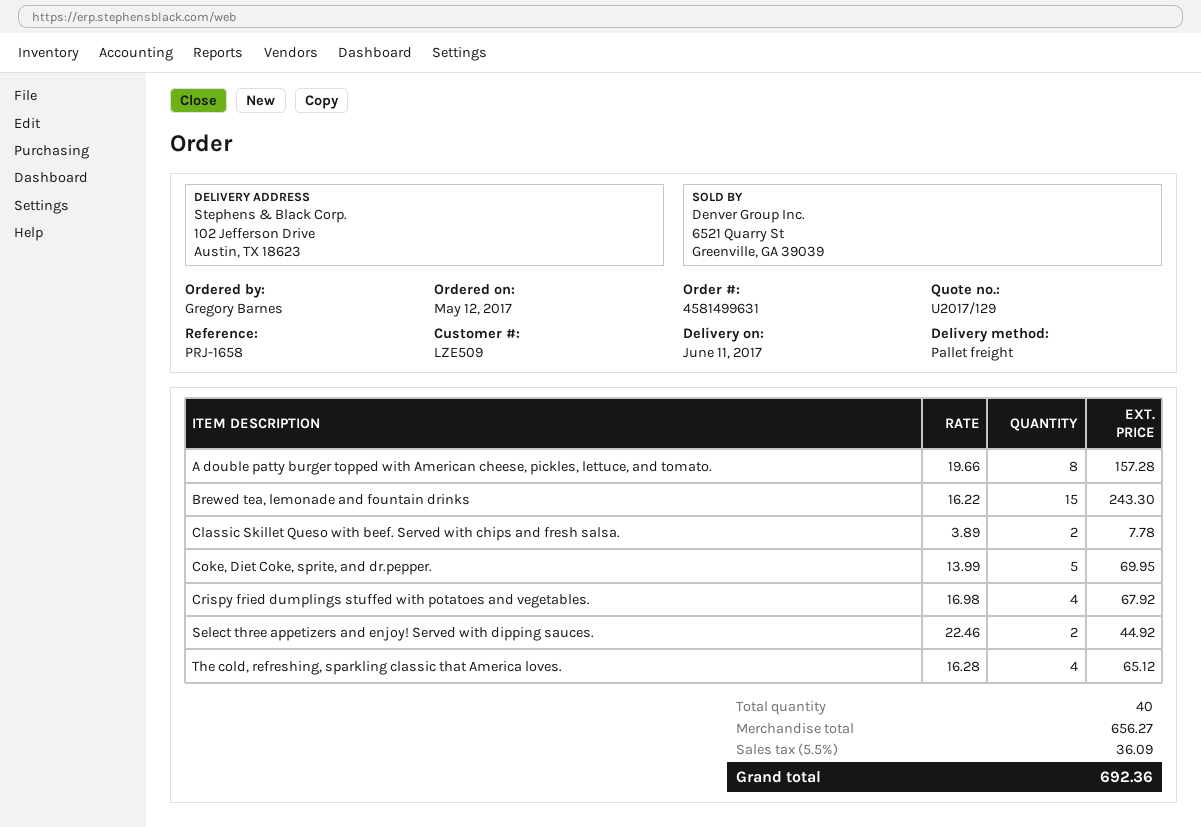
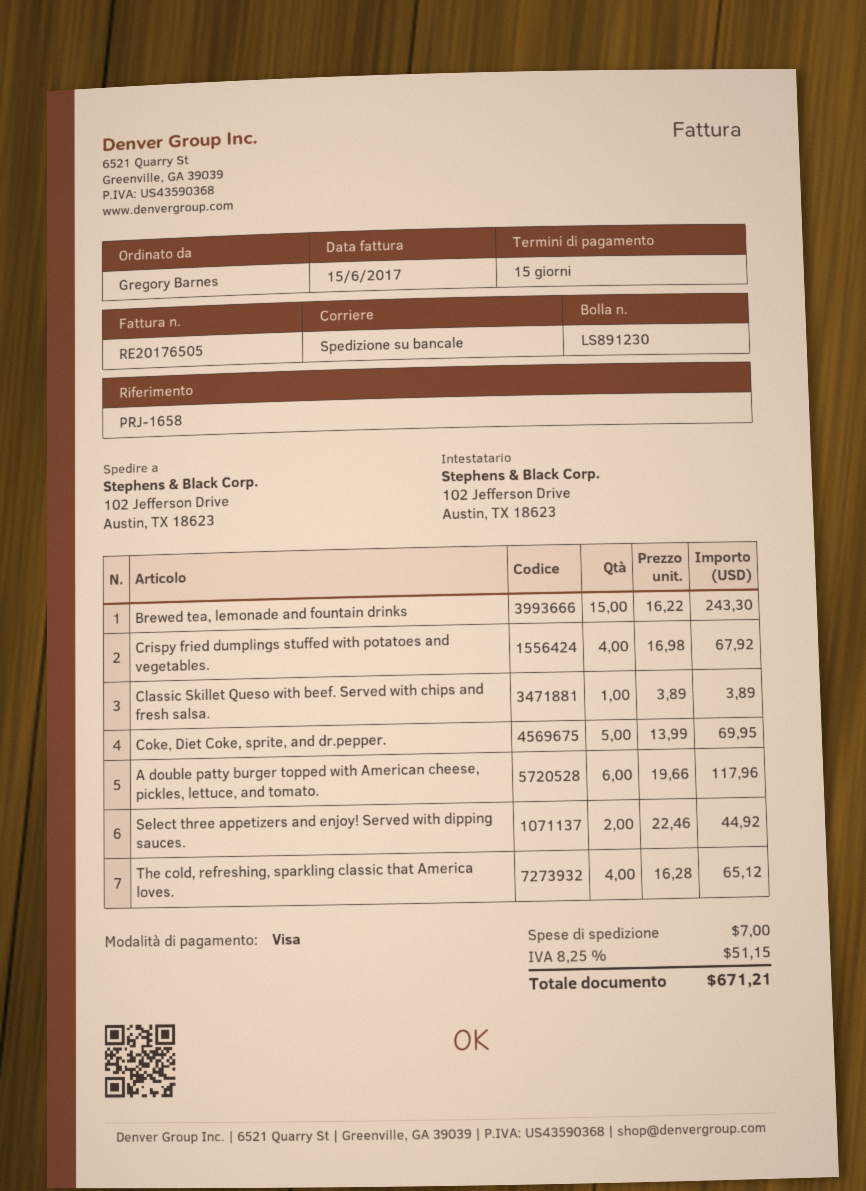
A double patty burger topped with American cheese, pickles, lettuce, and tomato.: 8 x 19.66 = 157.28 -> 6 x 19.66 = 117.96
Classic Skillet Queso with beef. Served with chips and fresh salsa.: 2 x 3.89 = 7.78 -> 1 x 3.89 = 3.89
shipping: none -> 7.00
tax: 5.5% = 36.09 -> 8.25% = 51.15
total: 692.36 -> 671.21

